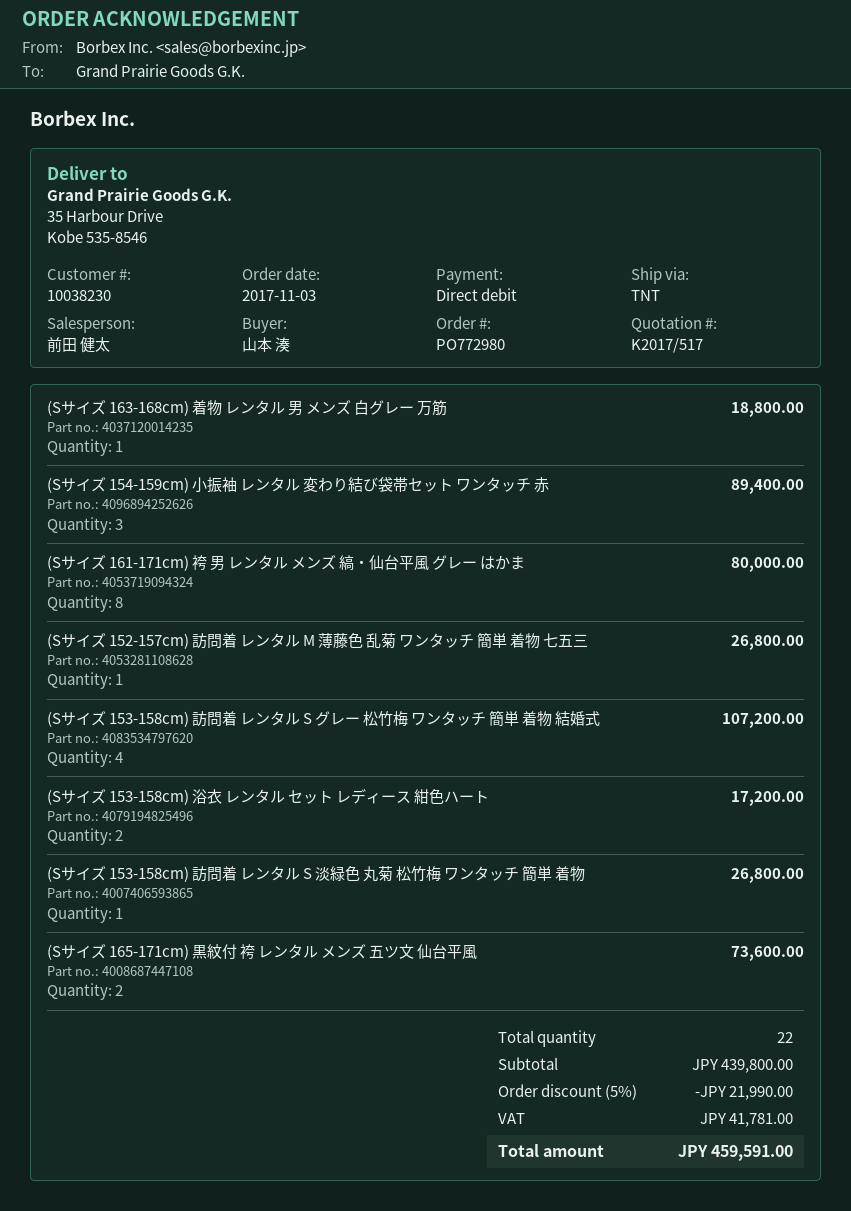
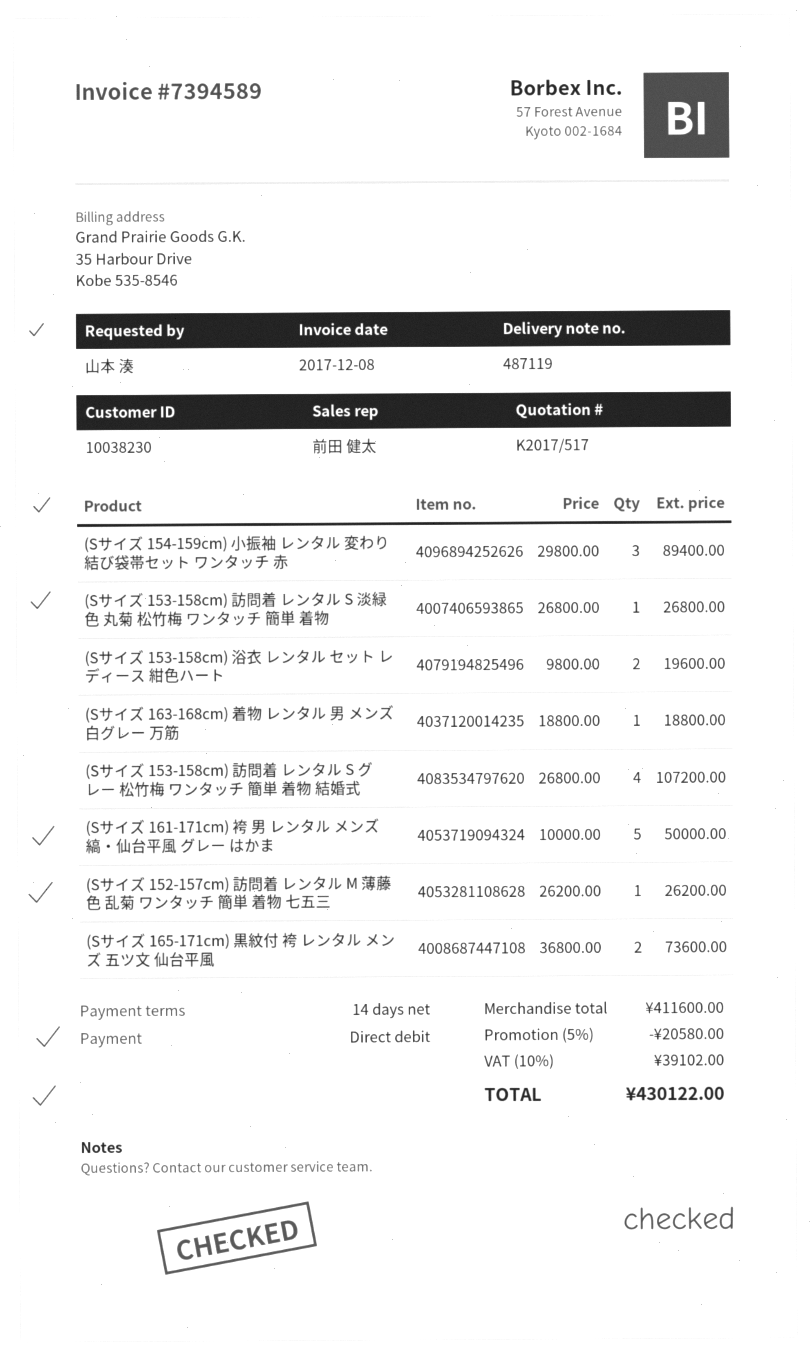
(Sサイズ 161-171cm) 袴 男 レンタル メンズ 縞・仙台平風 グレー はかま: 8 for 80000.00 -> 5 for 50000.00
(Sサイズ 152-157cm) 訪問着 レンタル M 薄藤色 乱菊 ワンタッチ 簡単 着物 七五三: 1 for 26800.00 -> 1 for 26200.00
(Sサイズ 153-158cm) 浴衣 レンタル セット レディース 紺色ハート: 2 for 17200.00 -> 2 for 19600.00
subtotal: 439800.00 -> 411600.00
discount: 5% = 21990.00 -> 5% = 20580.00
tax: 41781.00 -> 39102.00
total: 459591.00 -> 430122.00

